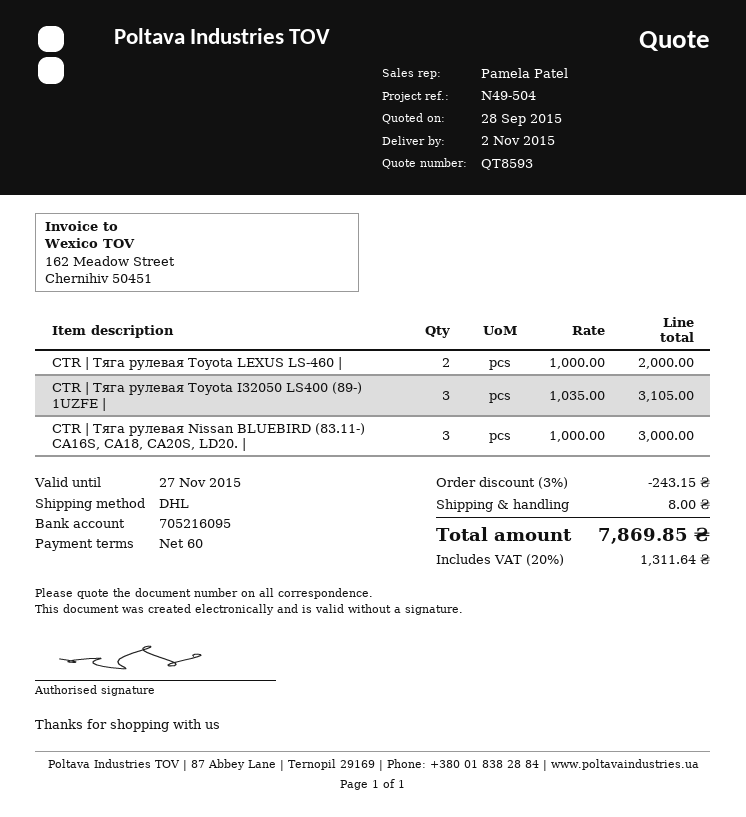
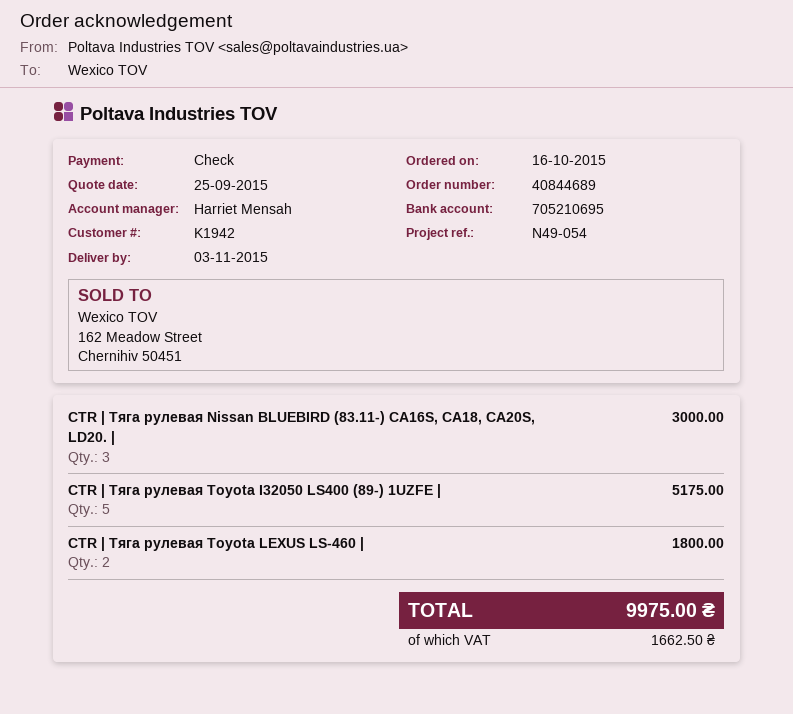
quote date: 2015-09-28 -> 2015-09-25
delivery date: 2015-11-02 -> 2015-11-03
reference: N49-504 -> N49-054
sales rep: Pamela Patel -> Harriet Mensah
bank account: 705216095 -> 705210695
CTR | Тяга рулевая Toyota LEXUS LS-460 |: 2 for 2000.00 -> 2 for 1800.00
CTR | Тяга рулевая Toyota I32050 LS400 (89-) 1UZFE |: 3 for 3105.00 -> 5 for 5175.00
discount: 3% = 243.15 -> none
shipping: 8.00 -> none
tax: 1311.64 -> 1662.50
total: 7869.85 -> 9975.00

